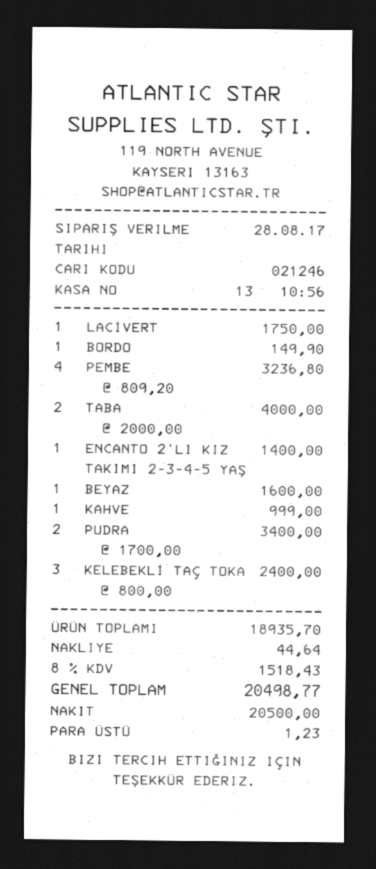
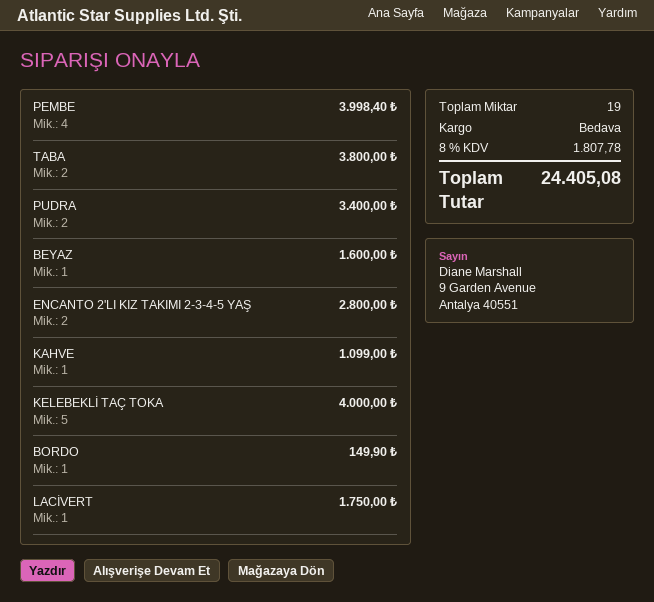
PEMBE: 4 for 3236.80 -> 4 for 3998.40
TABA: 2 for 4000.00 -> 2 for 3800.00
ENCANTO 2'LI KIZ TAKIMI 2-3-4-5 YAŞ: 1 for 1400.00 -> 2 for 2800.00
KAHVE: 1 for 999.00 -> 1 for 1099.00
KELEBEKLİ TAÇ TOKA: 3 for 2400.00 -> 5 for 4000.00
shipping: 44.64 -> 0.00
tax: 8% = 1518.43 -> 8% = 1807.78
total: 20498.77 -> 24405.08

